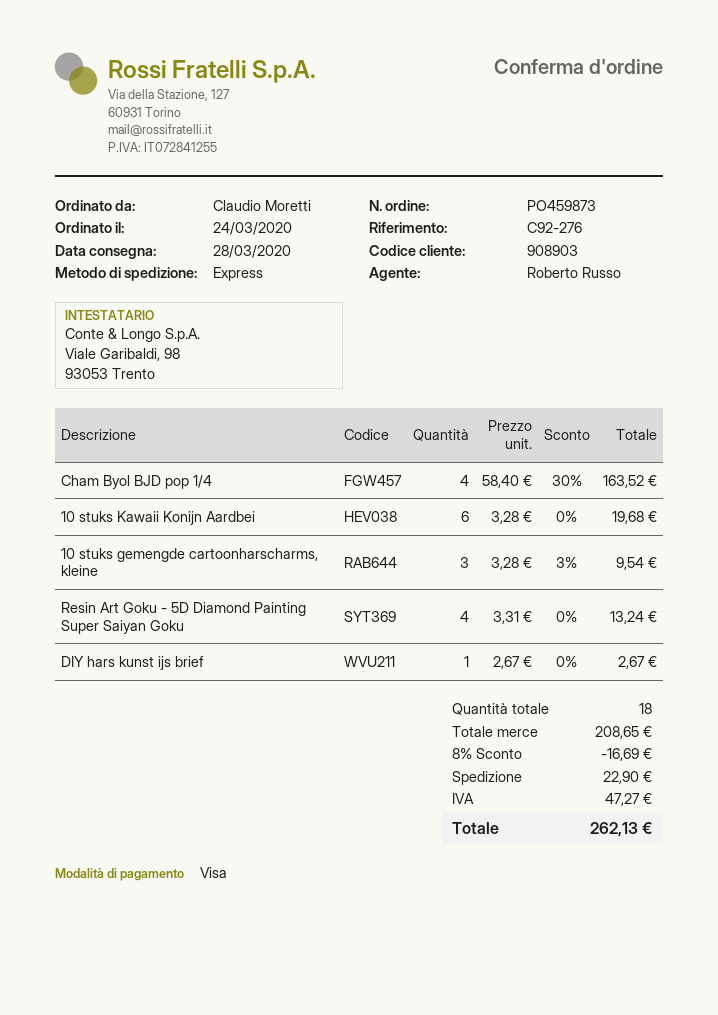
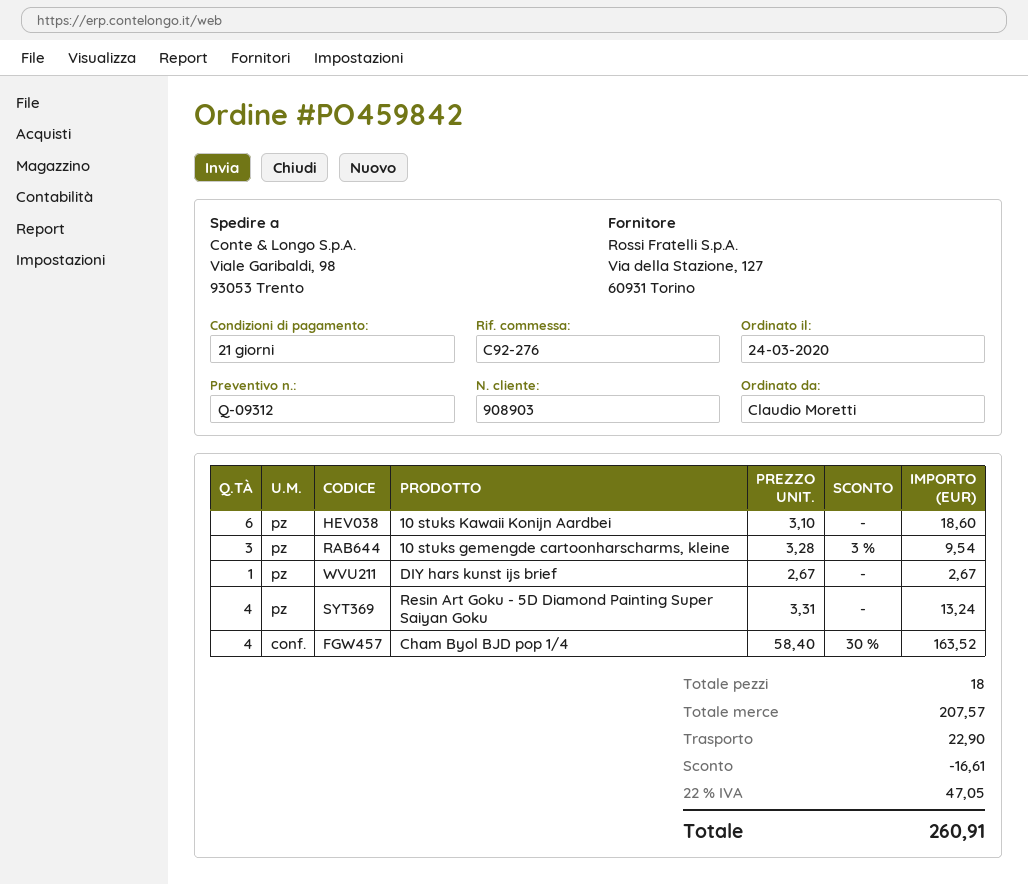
order number: PO459873 -> PO459842
10 stuks Kawaii Konijn Aardbei: 6 x 3.28 = 19.68 -> 6 x 3.10 = 18.60
subtotal: 208.65 -> 207.57
discount: 16.69 -> 16.61
tax: 47.27 -> 47.05
total: 262.13 -> 260.91

